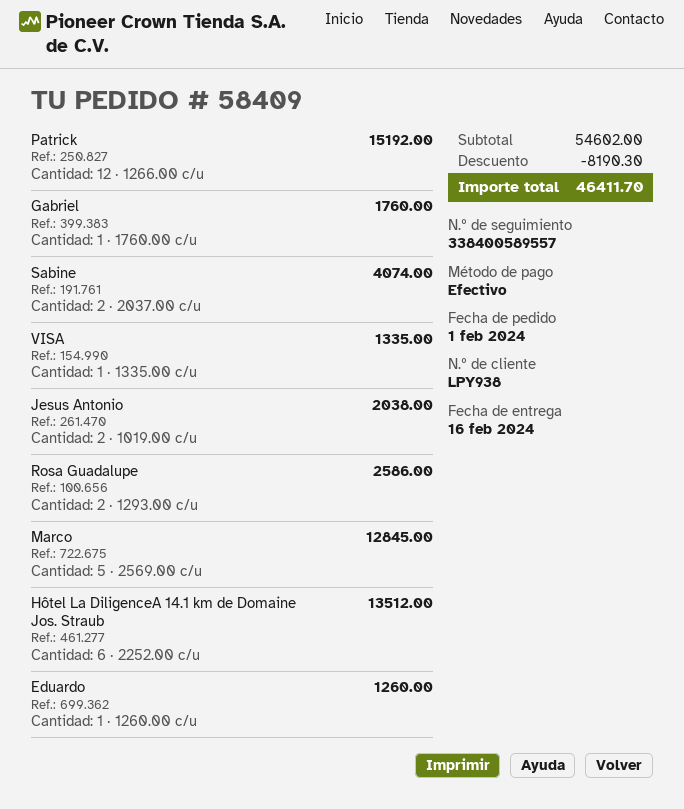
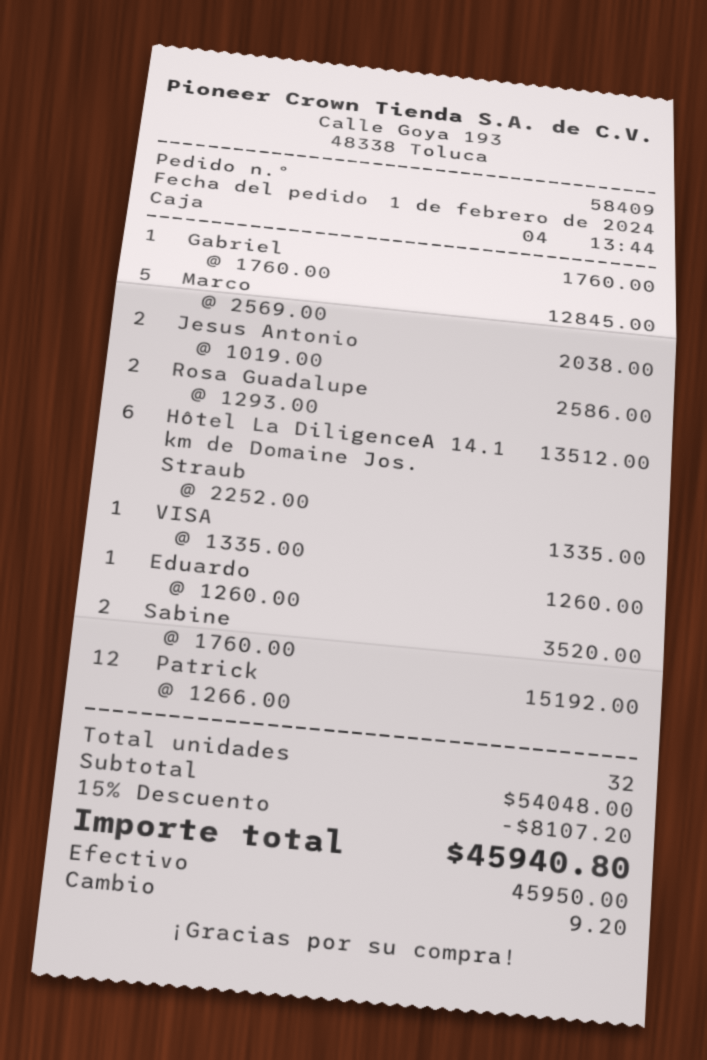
Sabine: 2 x 2037.00 = 4074.00 -> 2 x 1760.00 = 3520.00
subtotal: 54602.00 -> 54048.00
discount: 8190.30 -> 8107.20
total: 46411.70 -> 45940.80

